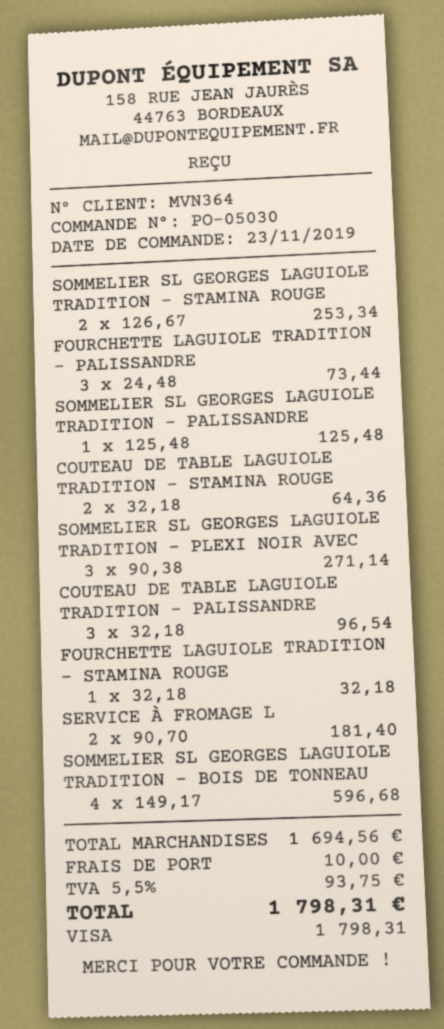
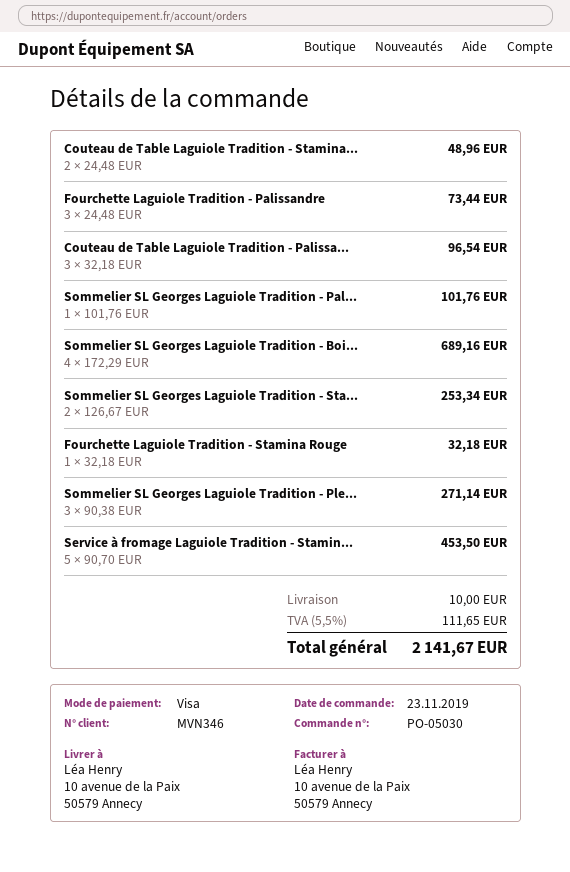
customer number: MVN364 -> MVN346
SOMMELIER SL GEORGES LAGUIOLE TRADITION - PALISSANDRE: 1 x 125.48 = 125.48 -> 1 x 101.76 = 101.76
COUTEAU DE TABLE LAGUIOLE TRADITION - STAMINA ROUGE: 2 x 32.18 = 64.36 -> 2 x 24.48 = 48.96
SERVICE À FROMAGE L: 2 x 90.70 = 181.40 -> 5 x 90.70 = 453.50
SOMMELIER SL GEORGES LAGUIOLE TRADITION - BOIS DE TONNEAU: 4 x 149.17 = 596.68 -> 4 x 172.29 = 689.16
tax: 5.5% = 93.75 -> 5.5% = 111.65
total: 1798.31 -> 2141.67

